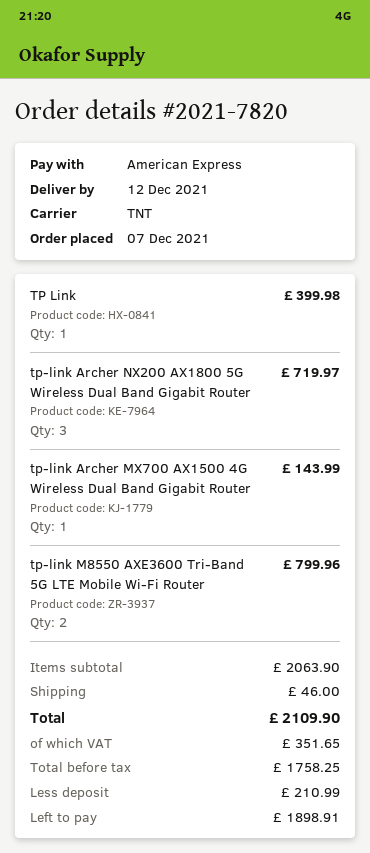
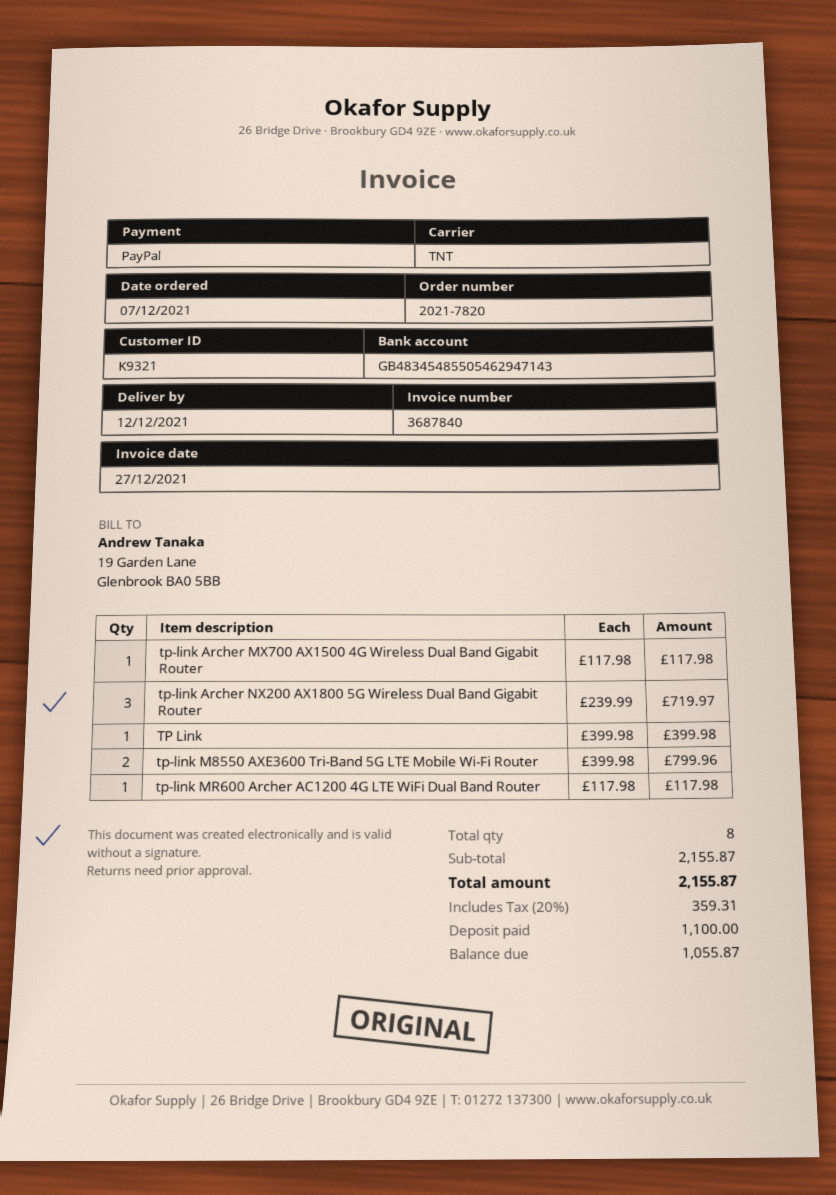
payment method: American Express -> PayPal
tp-link Archer MX700 AX1500 4G Wireless Dual Band Gigabit Router: 1 for 143.99 -> 1 for 117.98
tp-link MR600 Archer AC1200 4G LTE WiFi Dual Band Router: none -> 1 for 117.98
subtotal: 2063.90 -> 2155.87
shipping: 46.00 -> none
tax: 351.65 -> 359.31
total: 2109.90 -> 2155.87
deposit: 210.99 -> 1100.00
balance: 1898.91 -> 1055.87

